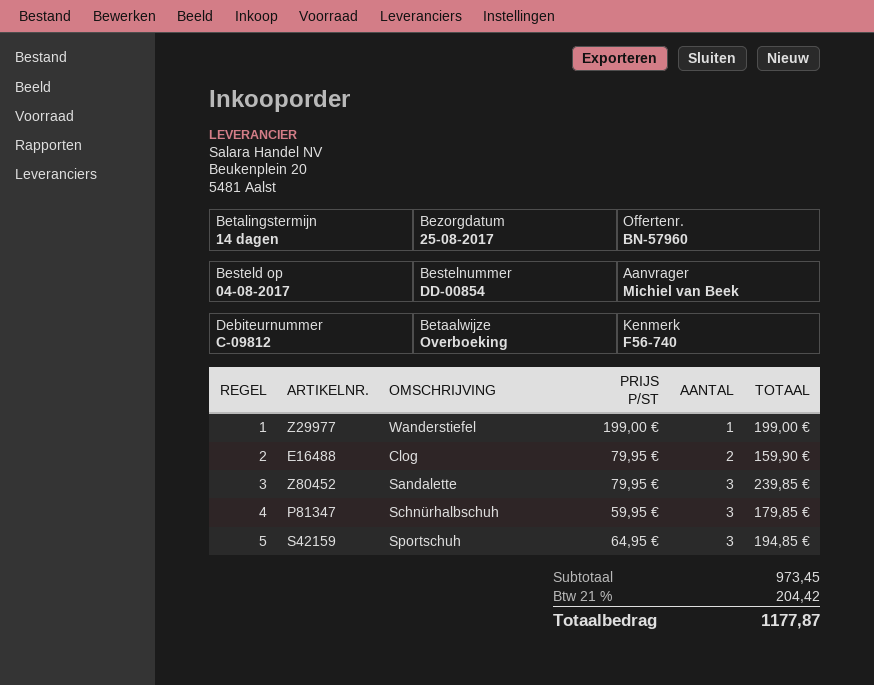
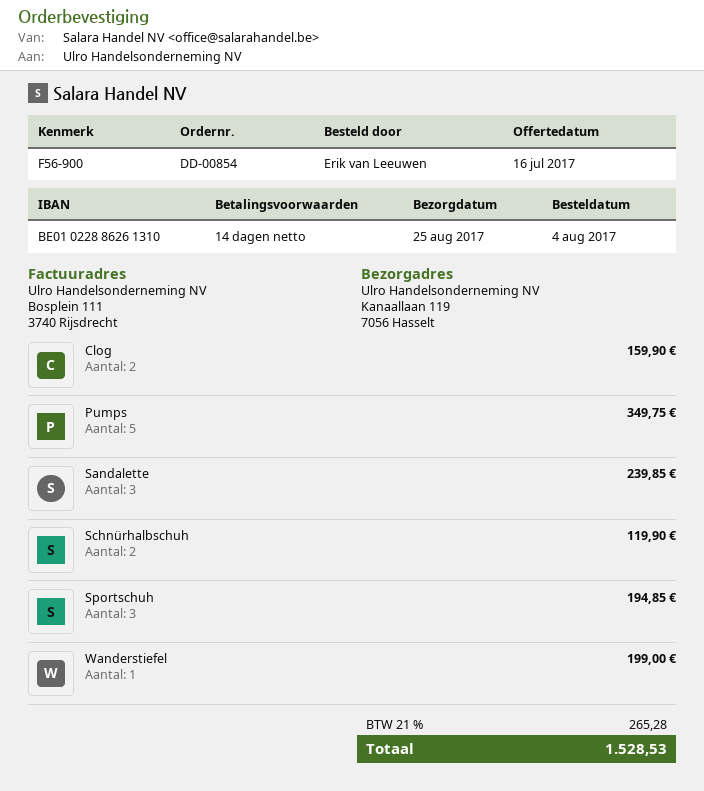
reference: F56-740 -> F56-900
ordered by: Michiel van Beek -> Erik van Leeuwen
Schnürhalbschuh: 3 for 179.85 -> 2 for 119.90
Pumps: none -> 5 for 349.75
tax: 21% = 204.42 -> 21% = 265.28
total: 1177.87 -> 1528.53

